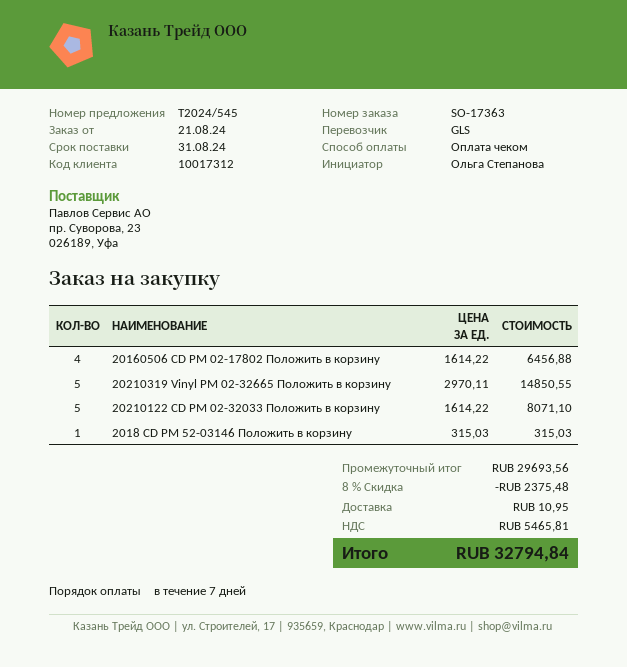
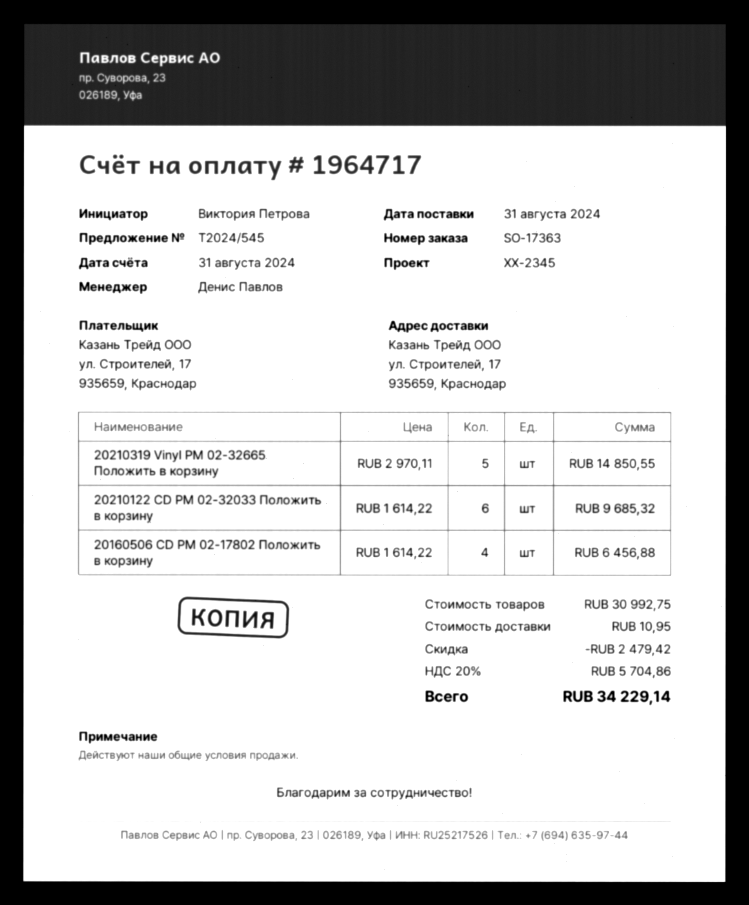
ordered by: Ольга Степанова -> Виктория Петрова
20210122 CD PM 02-32033 Положить в корзину: 5 x 1614.22 = 8071.10 -> 6 x 1614.22 = 9685.32
2018 CD PM 52-03146 Положить в корзину: 1 x 315.03 = 315.03 -> none
subtotal: 29693.56 -> 30992.75
discount: 2375.48 -> 2479.42
tax: 5465.81 -> 5704.86
total: 32794.84 -> 34229.14

